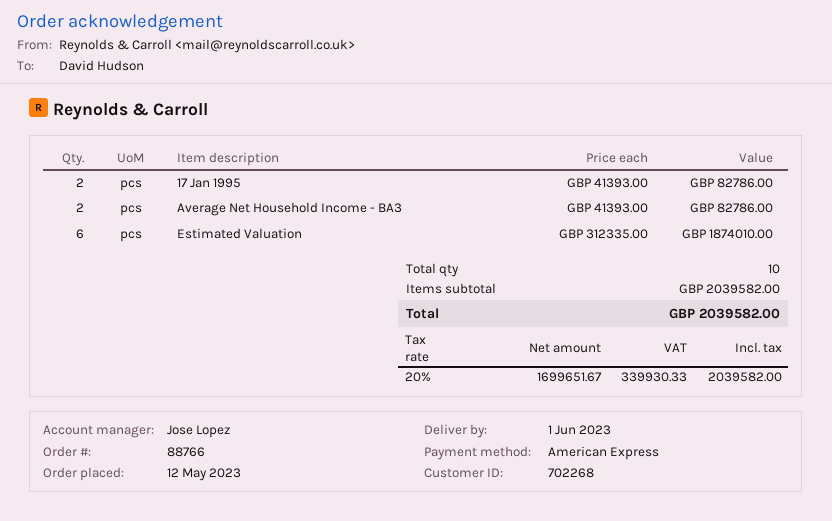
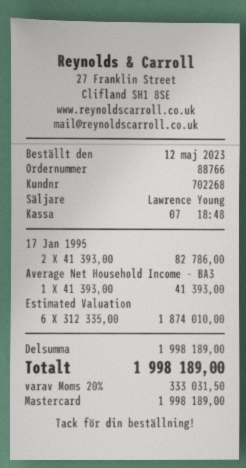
sales rep: Jose Lopez -> Lawrence Young
payment method: American Express -> Mastercard
Average Net Household Income - BA3: 2 x 41393.00 = 82786.00 -> 1 x 41393.00 = 41393.00
subtotal: 2039582.00 -> 1998189.00
tax: 20% = 339930.33 -> 20% = 333031.50
total: 2039582.00 -> 1998189.00

